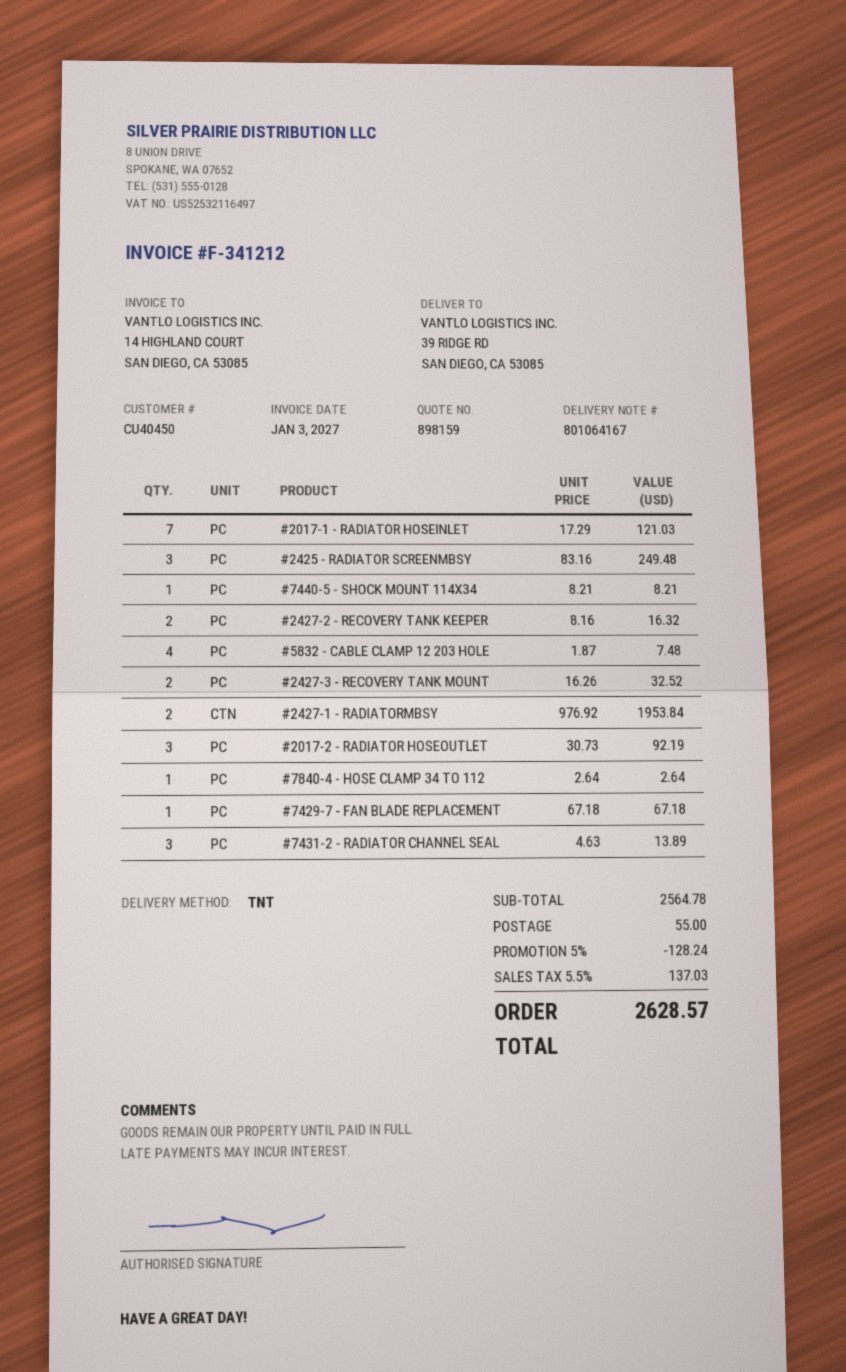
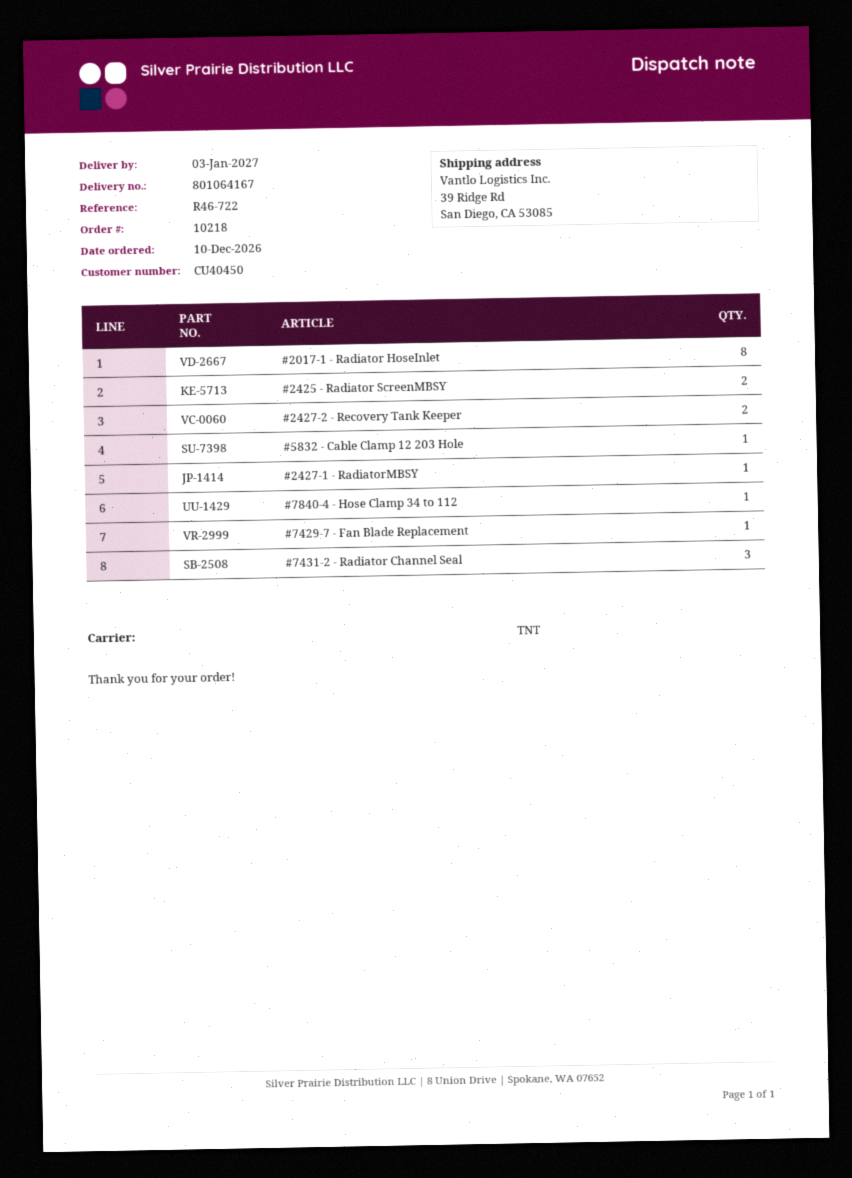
#2017-1 - RADIATOR HOSEINLET: 7 -> 8
#2425 - RADIATOR SCREENMBSY: 3 -> 2
#7440-5 - SHOCK MOUNT 114X34: 1 -> none
#5832 - CABLE CLAMP 12 203 HOLE: 4 -> 1
#2427-3 - RECOVERY TANK MOUNT: 2 -> none
#2427-1 - RADIATORMBSY: 2 -> 1
#2017-2 - RADIATOR HOSEOUTLET: 3 -> none

